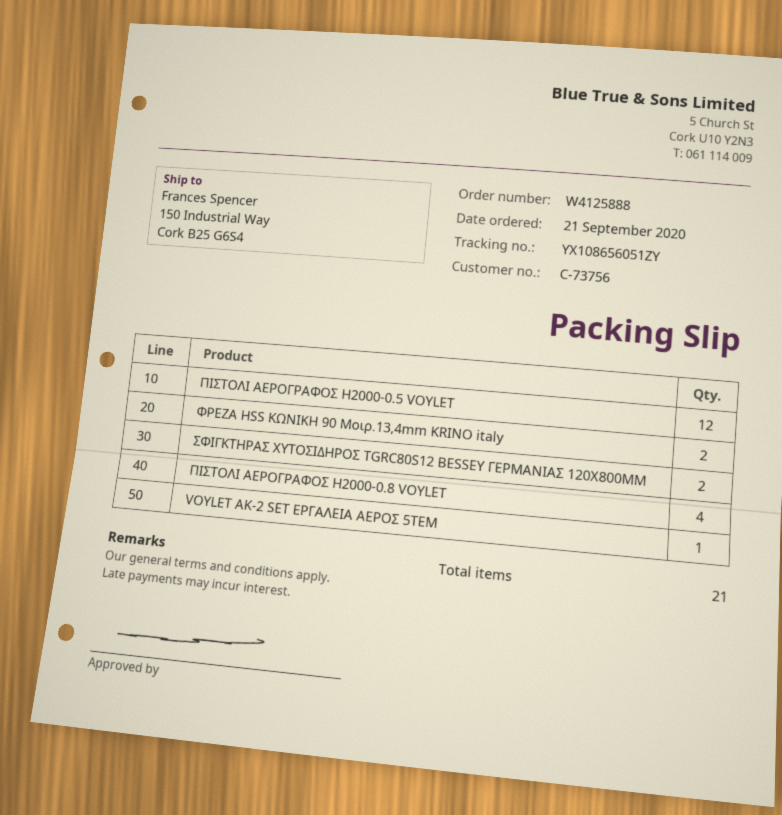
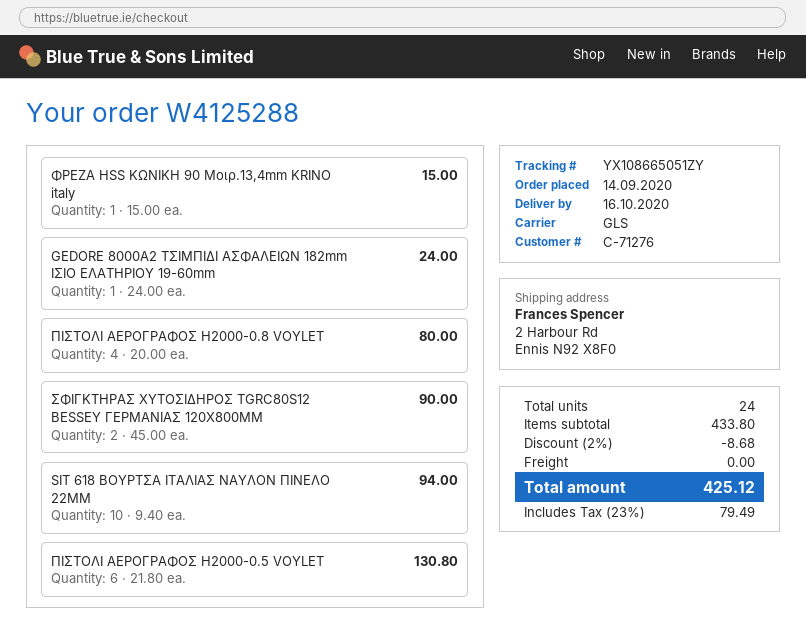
order number: W4125888 -> W4125288
order date: 2020-09-21 -> 2020-09-14
customer number: C-73756 -> C-71276
tracking number: YX108656051ZY -> YX108665051ZY
ship to: 150 Industrial Way, Cork B25 G6S4 -> 2 Harbour Rd, Ennis N92 X8F0
ΠΙΣΤΟΛΙ ΑΕΡΟΓΡΑΦΟΣ Η2000-0.5 VOYLET: 12 -> 6
ΦΡΕΖΑ HSS ΚΩΝΙΚΗ 90 Μοιρ.13,4mm KRINO italy: 2 -> 1
VOYLET AK-2 SET ΕΡΓΑΛΕΙΑ ΑΕΡΟΣ 5TEM: 1 -> none
GEDORE 8000A2 ΤΣΙΜΠΙΔΙ ΑΣΦΑΛΕΙΩΝ 182mm ΙΣΙΟ ΕΛΑΤΗΡΙΟΥ 19-60mm: none -> 1
SIT 618 ΒΟΥΡΤΣΑ ΙΤΑΛΙΑΣ ΝΑΥΛΟΝ ΠΙΝΕΛΟ 22ΜΜ: none -> 10
total quantity: 21 -> 24

